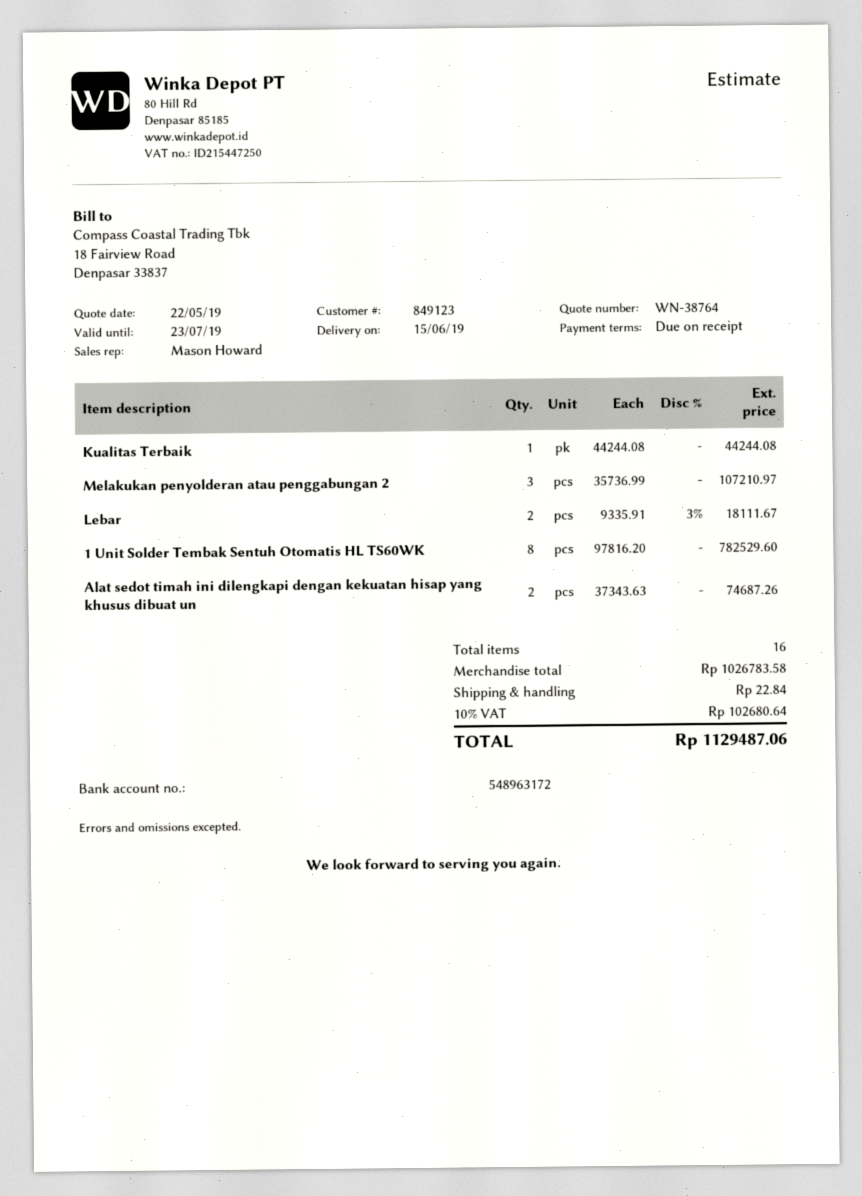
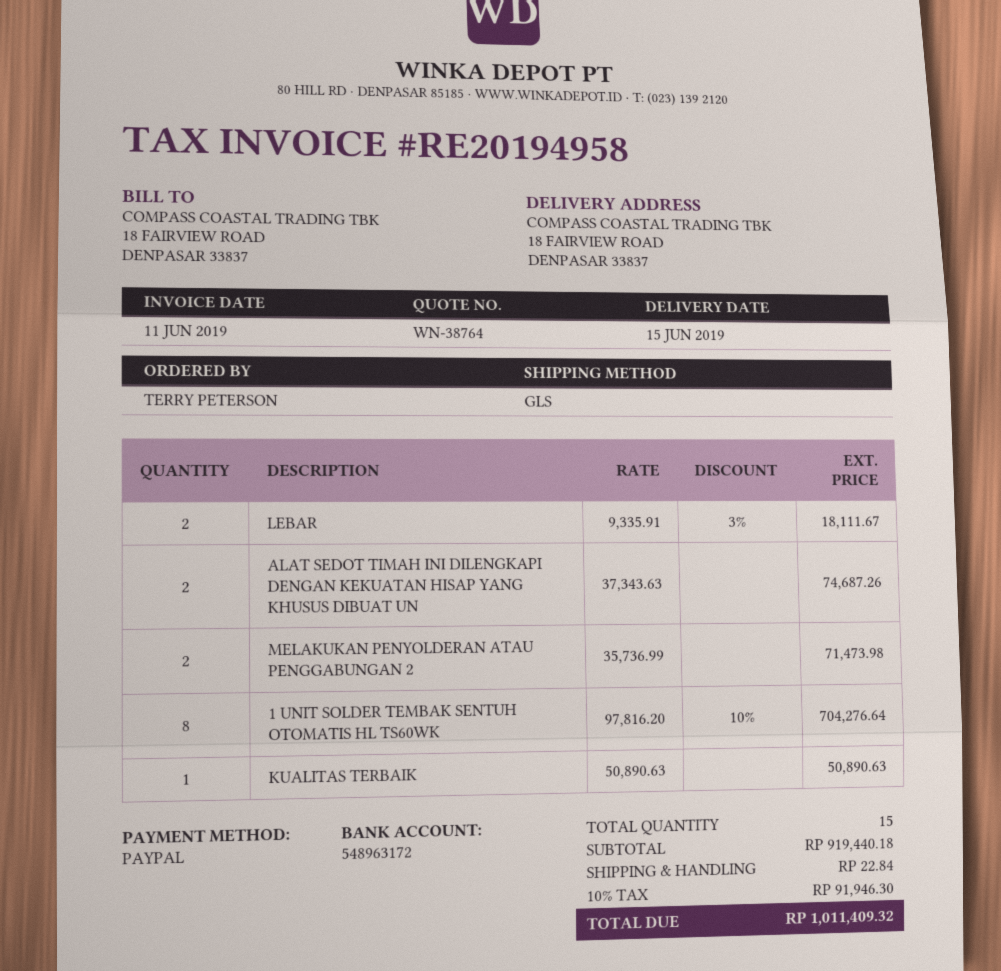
Kualitas Terbaik: 1 x 44244.08 = 44244.08 -> 1 x 50890.63 = 50890.63
Melakukan penyolderan atau penggabungan 2: 3 x 35736.99 = 107210.97 -> 2 x 35736.99 = 71473.98
1 Unit Solder Tembak Sentuh Otomatis HL TS60WK: 8 x 97816.20 = 782529.60 -> 8 x 97816.20 - 10% = 704276.64
total quantity: 16 -> 15
subtotal: 1026783.58 -> 919440.18
tax: 10% = 102680.64 -> 10% = 91946.30
total: 1129487.06 -> 1011409.32

